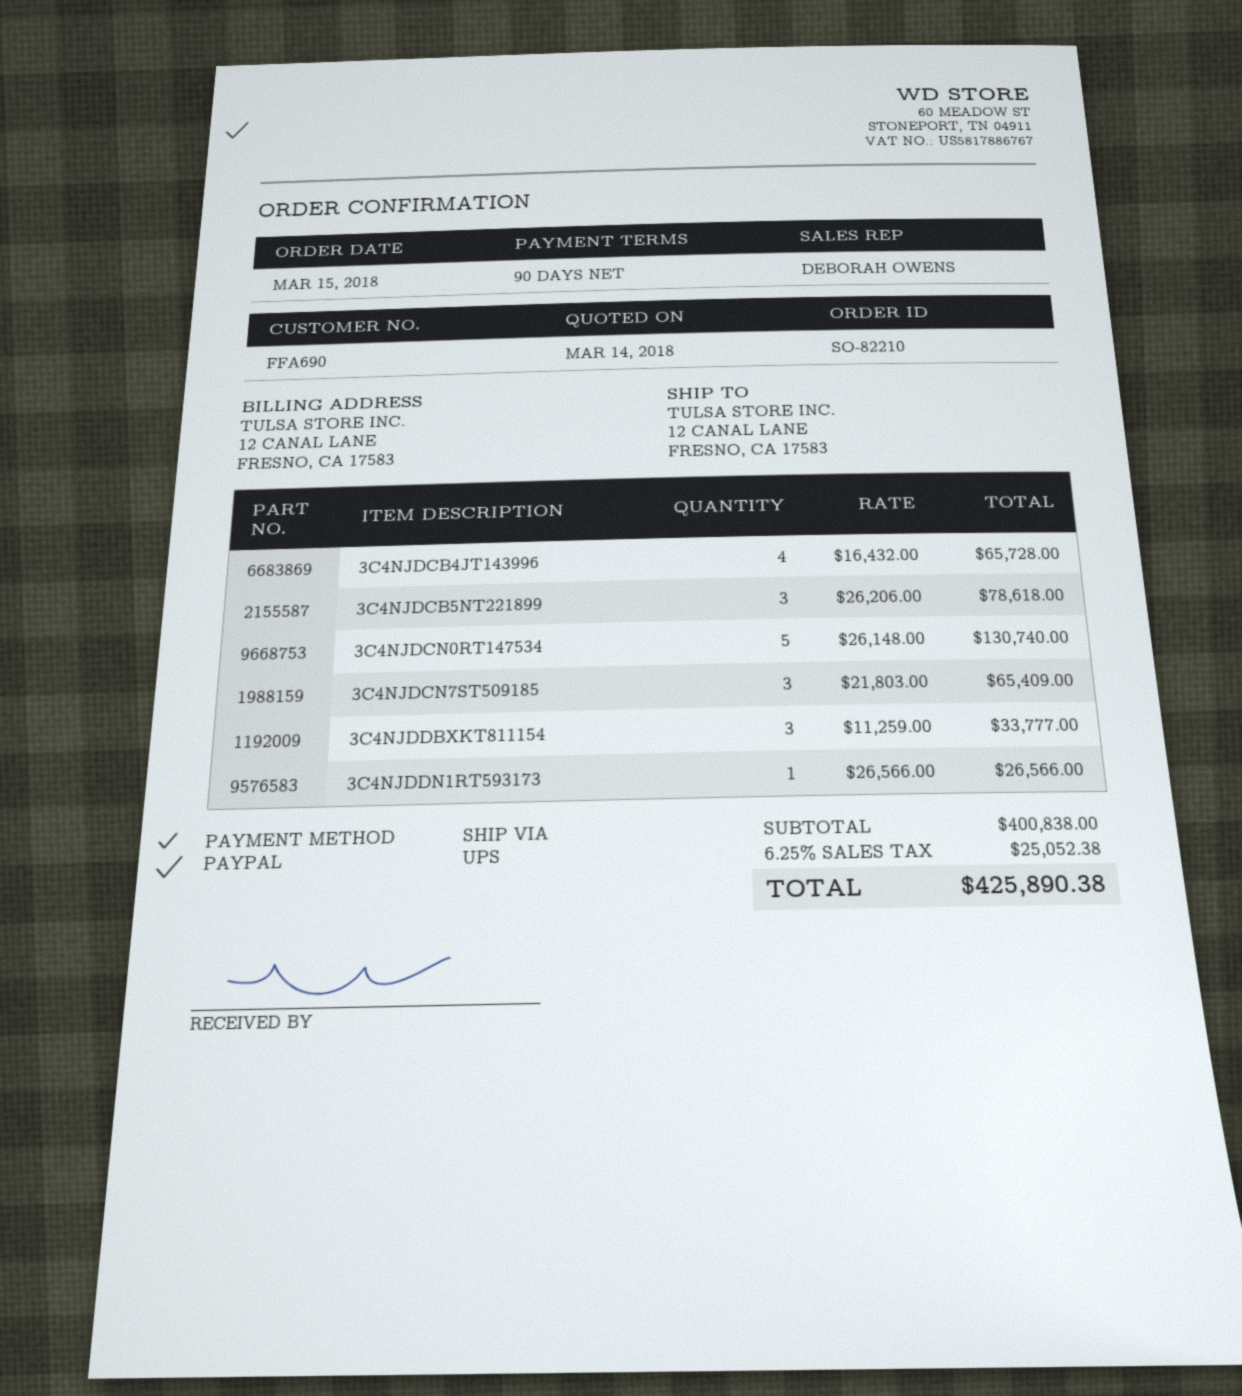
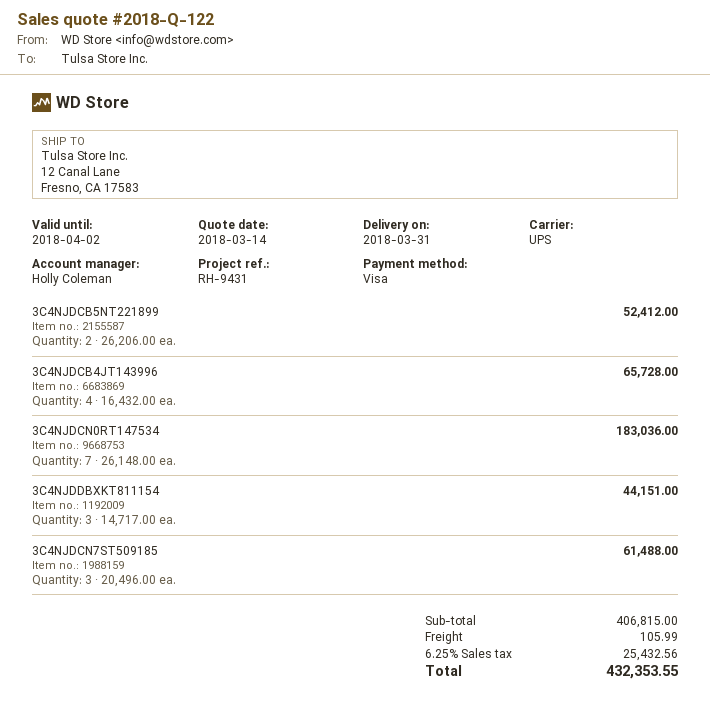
sales rep: DEBORAH OWENS -> Holly Coleman
payment method: PayPal -> Visa
3C4NJDCB5NT221899: 3 x 26206.00 = 78618.00 -> 2 x 26206.00 = 52412.00
3C4NJDCN0RT147534: 5 x 26148.00 = 130740.00 -> 7 x 26148.00 = 183036.00
3C4NJDCN7ST509185: 3 x 21803.00 = 65409.00 -> 3 x 20496.00 = 61488.00
3C4NJDDBXKT811154: 3 x 11259.00 = 33777.00 -> 3 x 14717.00 = 44151.00
3C4NJDDN1RT593173: 1 x 26566.00 = 26566.00 -> none
subtotal: 400838.00 -> 406815.00
shipping: none -> 105.99
tax: 6.25% = 25052.38 -> 6.25% = 25432.56
total: 425890.38 -> 432353.55

